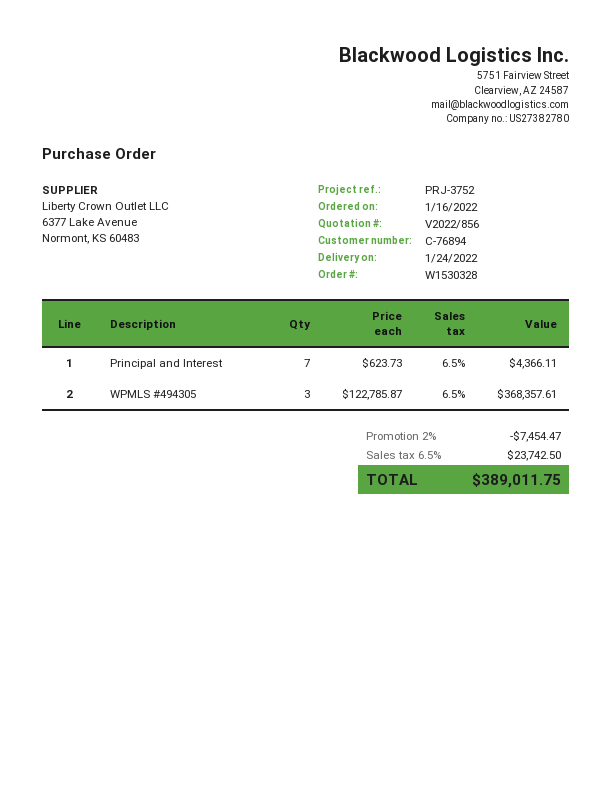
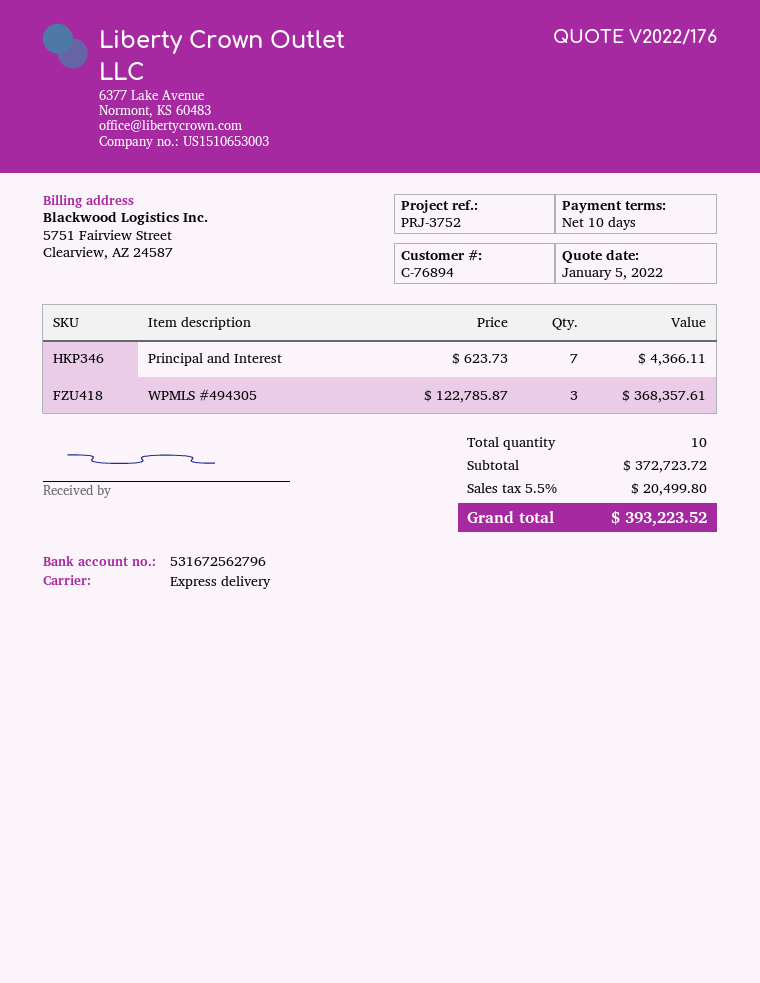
quote number: V2022/856 -> V2022/176
discount: 2% = 7454.47 -> none
tax: 6.5% = 23742.50 -> 5.5% = 20499.80
total: 389011.75 -> 393223.52

